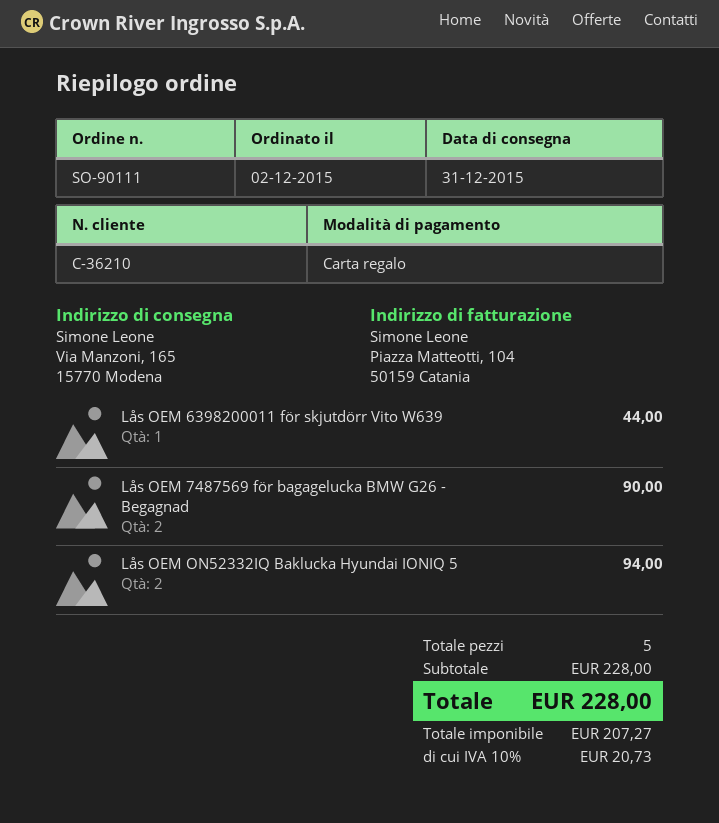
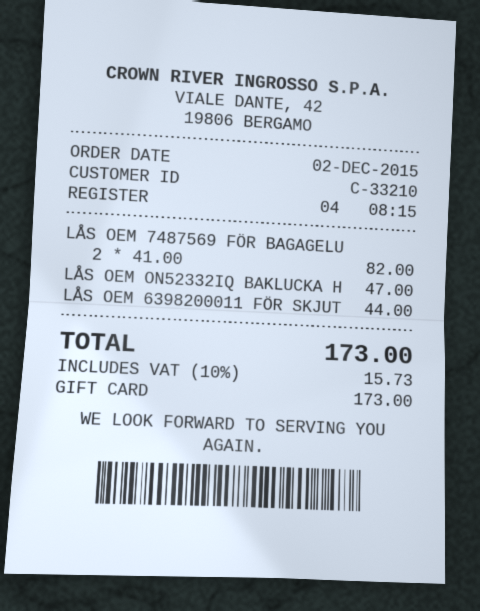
customer number: C-36210 -> C-33210
Lås OEM 7487569 för bagagelucka BMW G26 - Begagnad: 2 for 90.00 -> 2 for 82.00
Lås OEM ON52332IQ Baklucka Hyundai IONIQ 5: 2 for 94.00 -> 1 for 47.00
tax: 10% = 20.73 -> 10% = 15.73
total: 228.00 -> 173.00

